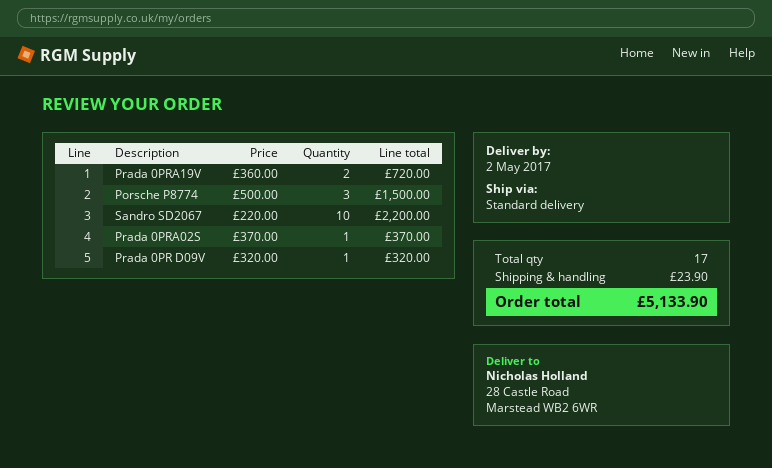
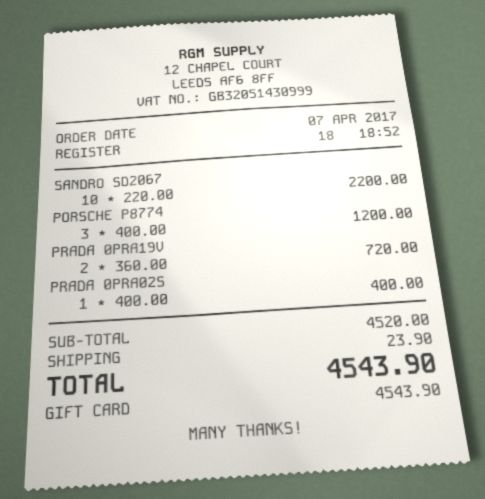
Porsche P8774: 3 x 500.00 = 1500.00 -> 3 x 400.00 = 1200.00
Prada 0PRA02S: 1 x 370.00 = 370.00 -> 1 x 400.00 = 400.00
Prada 0PR D09V: 1 x 320.00 = 320.00 -> none
total: 5133.90 -> 4543.90

